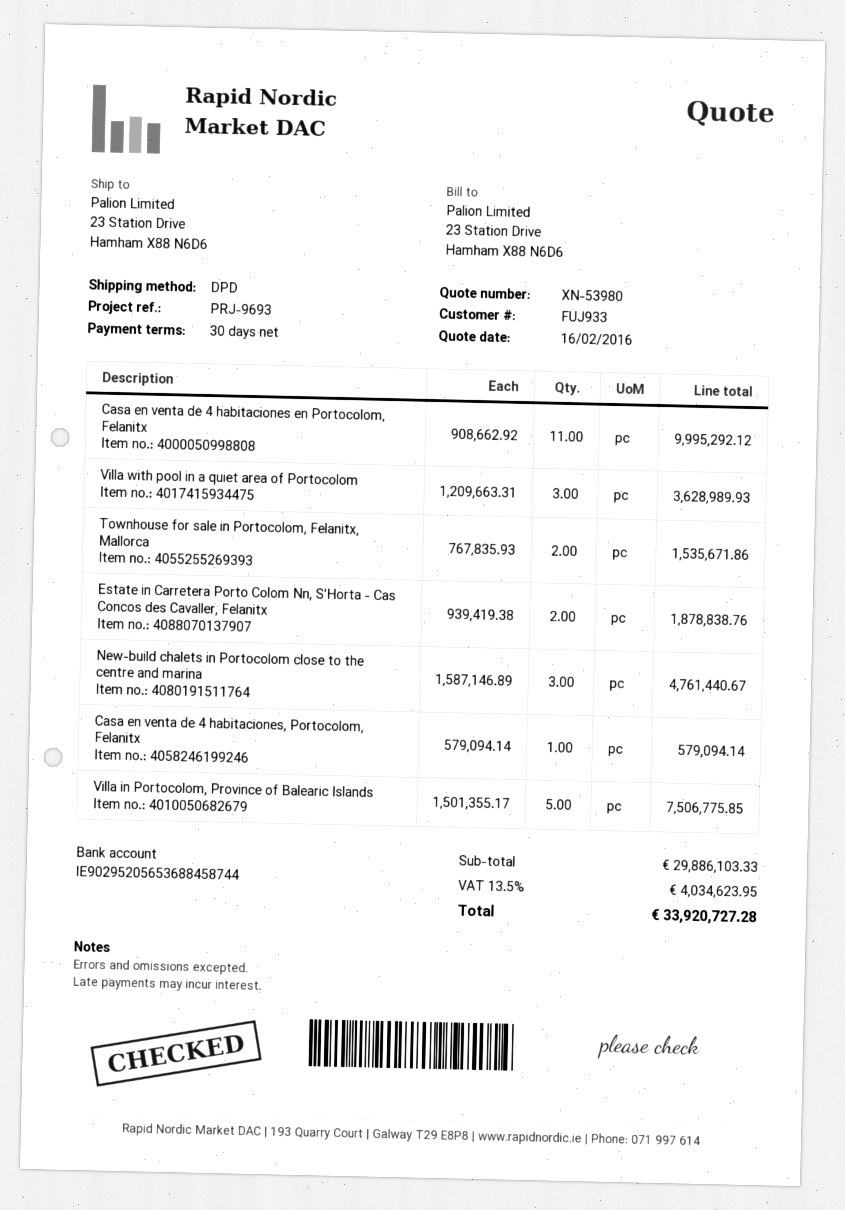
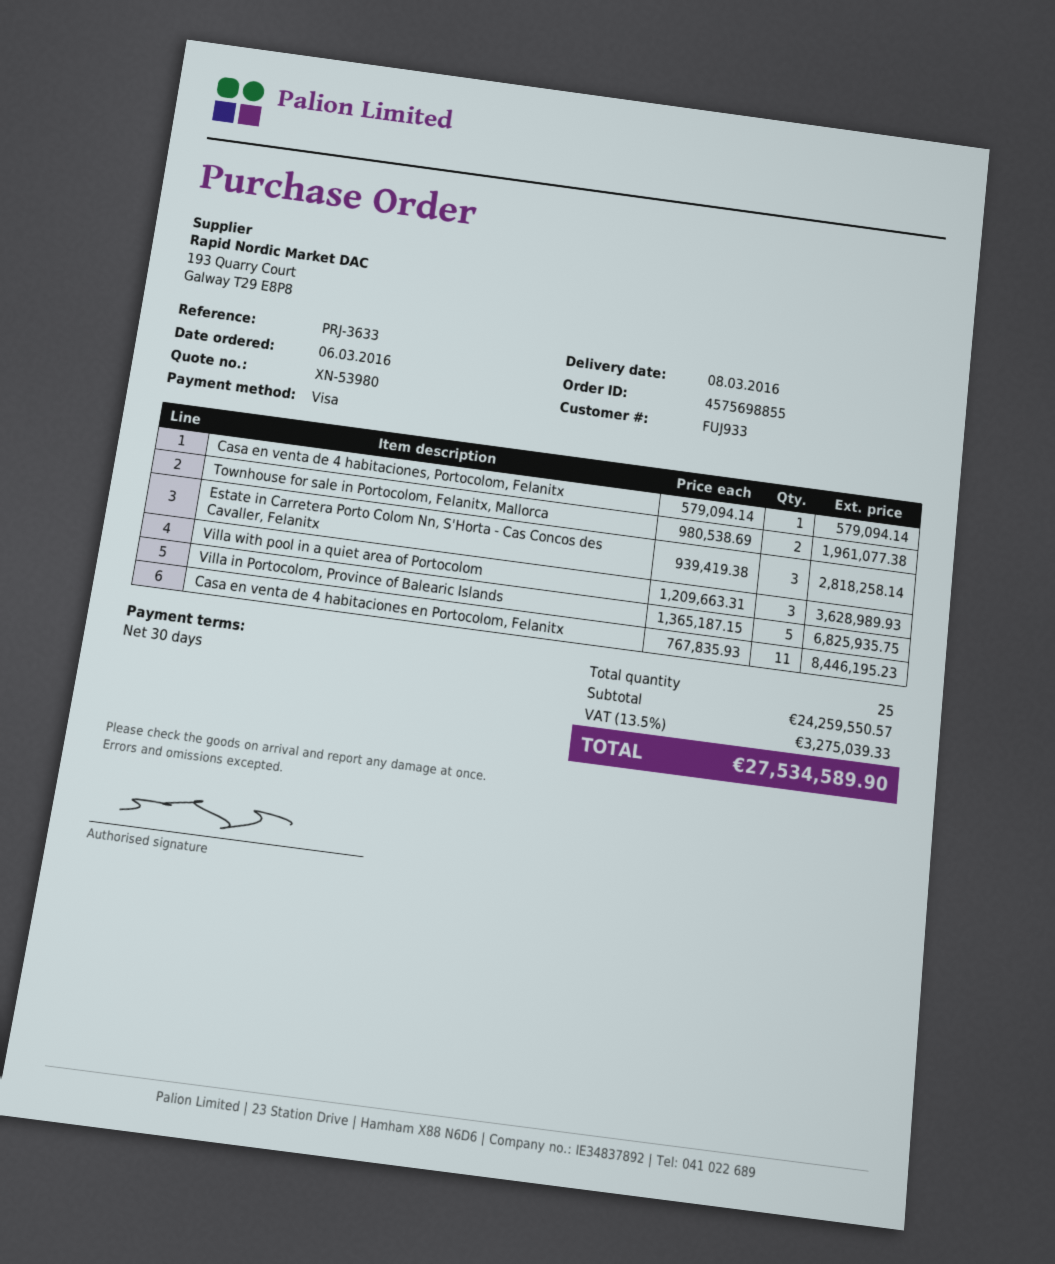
reference: PRJ-9693 -> PRJ-3633
Casa en venta de 4 habitaciones en Portocolom, Felanitx: 11 x 908662.92 = 9995292.12 -> 11 x 767835.93 = 8446195.23
Townhouse for sale in Portocolom, Felanitx, Mallorca: 2 x 767835.93 = 1535671.86 -> 2 x 980538.69 = 1961077.38
Estate in Carretera Porto Colom Nn, S'Horta - Cas Concos des Cavaller, Felanitx: 2 x 939419.38 = 1878838.76 -> 3 x 939419.38 = 2818258.14
New-build chalets in Portocolom close to the centre and marina: 3 x 1587146.89 = 4761440.67 -> none
Villa in Portocolom, Province of Balearic Islands: 5 x 1501355.17 = 7506775.85 -> 5 x 1365187.15 = 6825935.75
subtotal: 29886103.33 -> 24259550.57
tax: 13.5% = 4034623.95 -> 13.5% = 3275039.33
total: 33920727.28 -> 27534589.90

